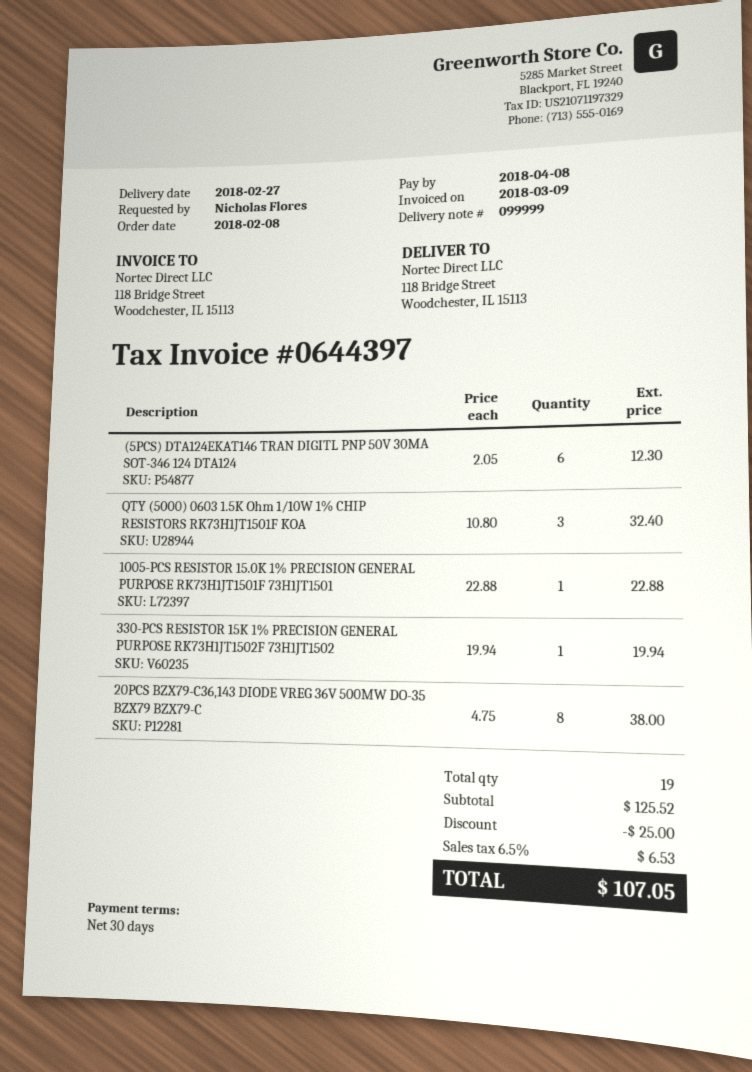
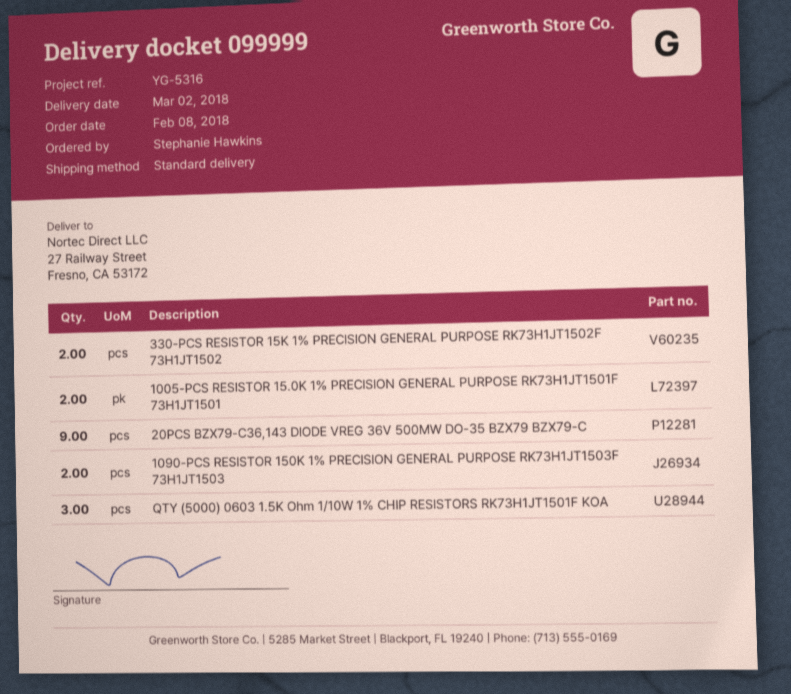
delivery date: 2018-02-27 -> 2018-03-02
ordered by: Nicholas Flores -> Stephanie Hawkins
ship to: 118 Bridge Street, Woodchester, IL 15113 -> 27 Railway Street, Fresno, CA 53172
(5PCS) DTA124EKAT146 TRAN DIGITL PNP 50V 30MA SOT-346 124 DTA124: 6 -> none
1005-PCS RESISTOR 15.0K 1% PRECISION GENERAL PURPOSE RK73H1JT1501F 73H1JT1501: 1 -> 2
330-PCS RESISTOR 15K 1% PRECISION GENERAL PURPOSE RK73H1JT1502F 73H1JT1502: 1 -> 2
20PCS BZX79-C36,143 DIODE VREG 36V 500MW DO-35 BZX79 BZX79-C: 8 -> 9
1090-PCS RESISTOR 150K 1% PRECISION GENERAL PURPOSE RK73H1JT1503F 73H1JT1503: none -> 2

